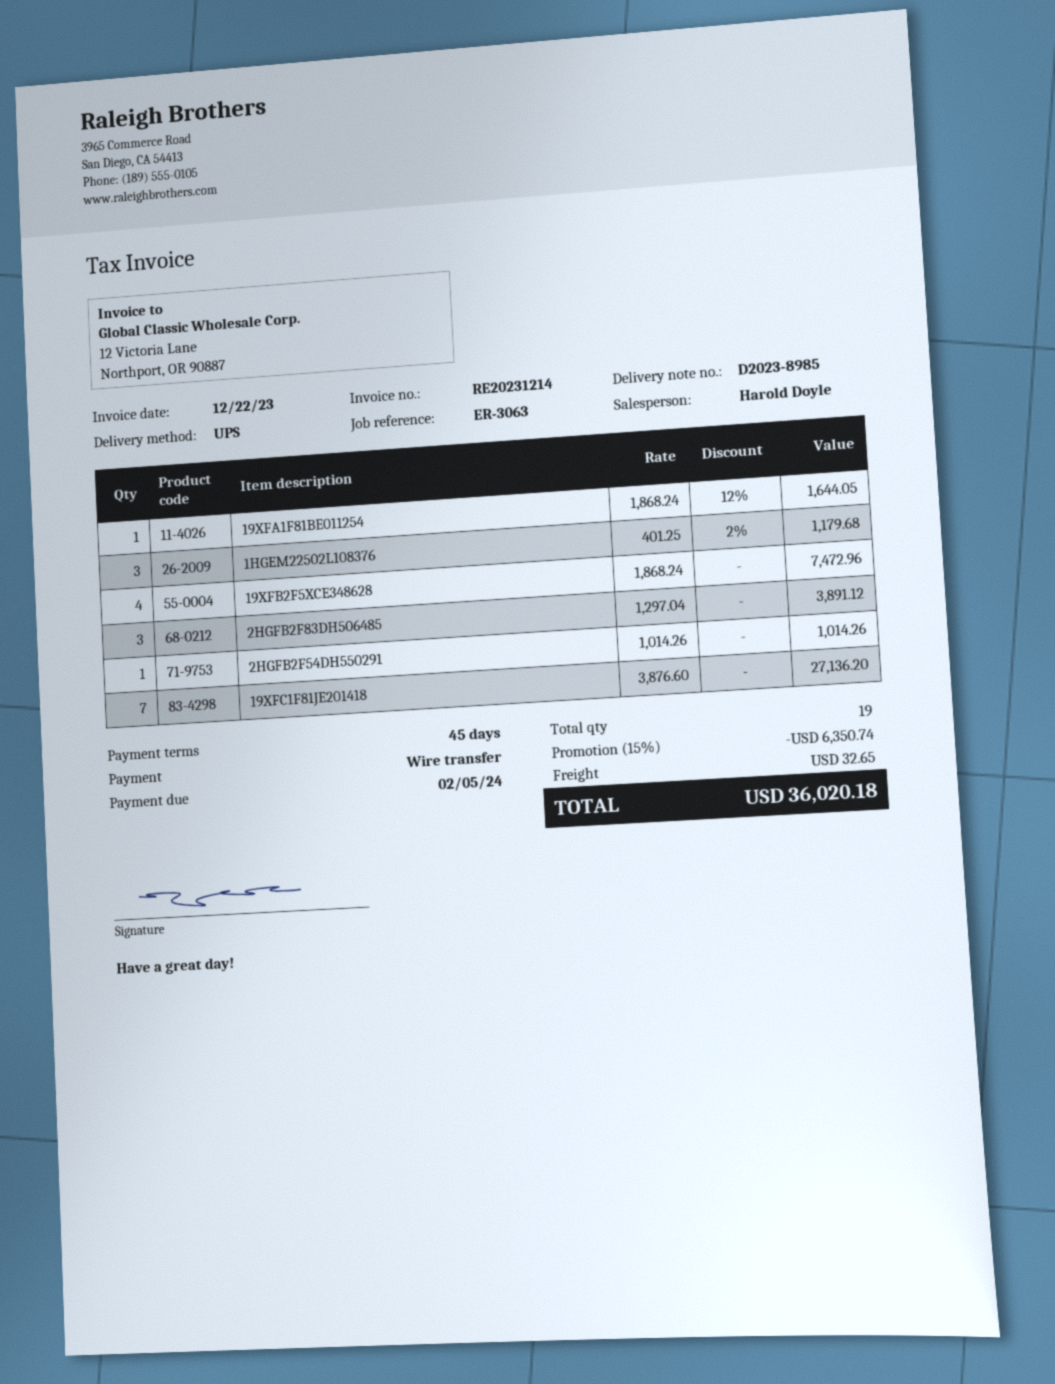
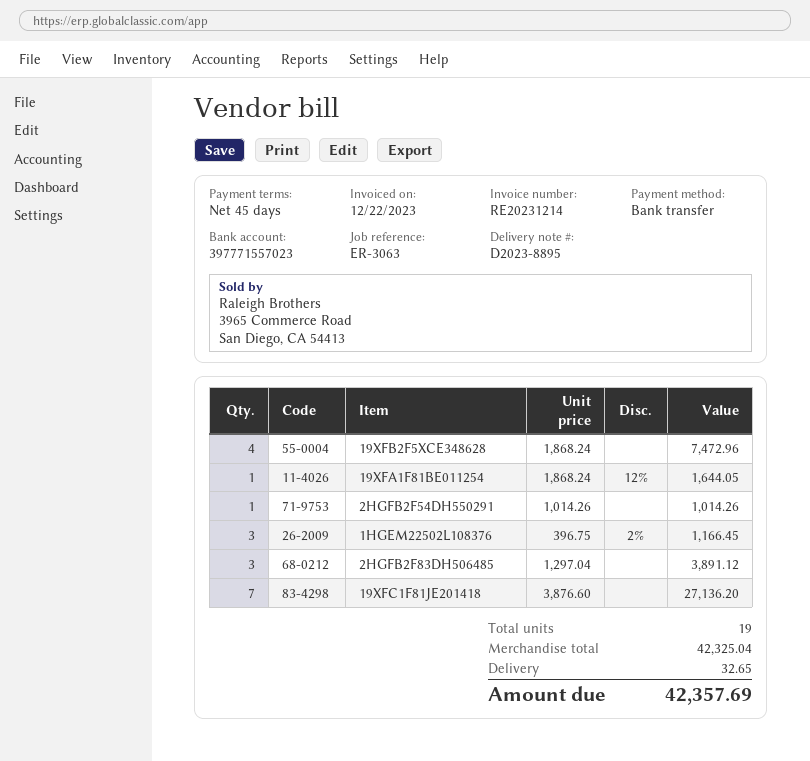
delivery note number: D2023-8985 -> D2023-8895
1HGEM22502L108376: 3 x 401.25 - 2% = 1179.68 -> 3 x 396.75 - 2% = 1166.45
discount: 15% = 6350.74 -> none
total: 36020.18 -> 42357.69

